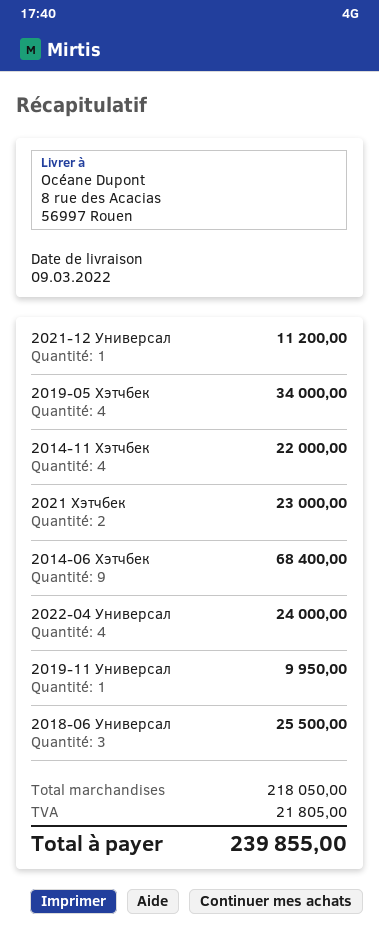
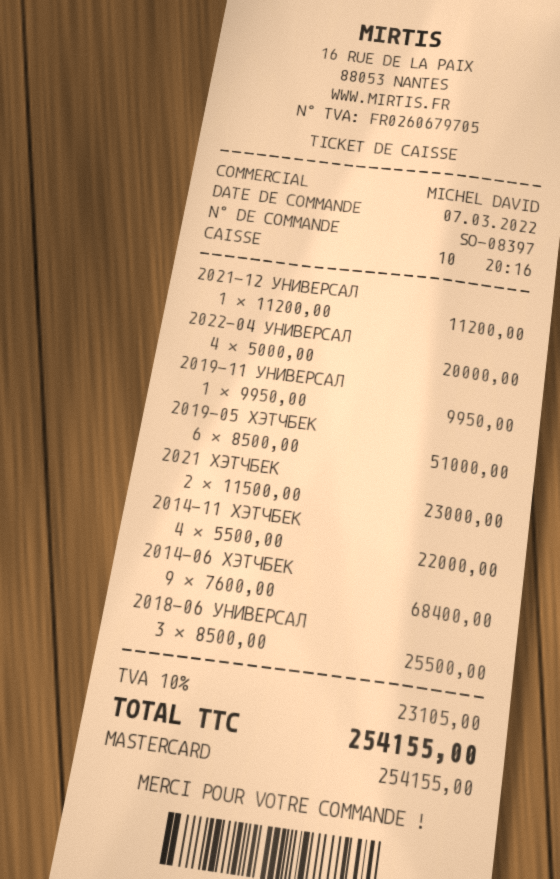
2019-05 Хэтчбек: 4 for 34000.00 -> 6 for 51000.00
2022-04 Универсал: 4 for 24000.00 -> 4 for 20000.00
tax: 21805.00 -> 23105.00
total: 239855.00 -> 254155.00

